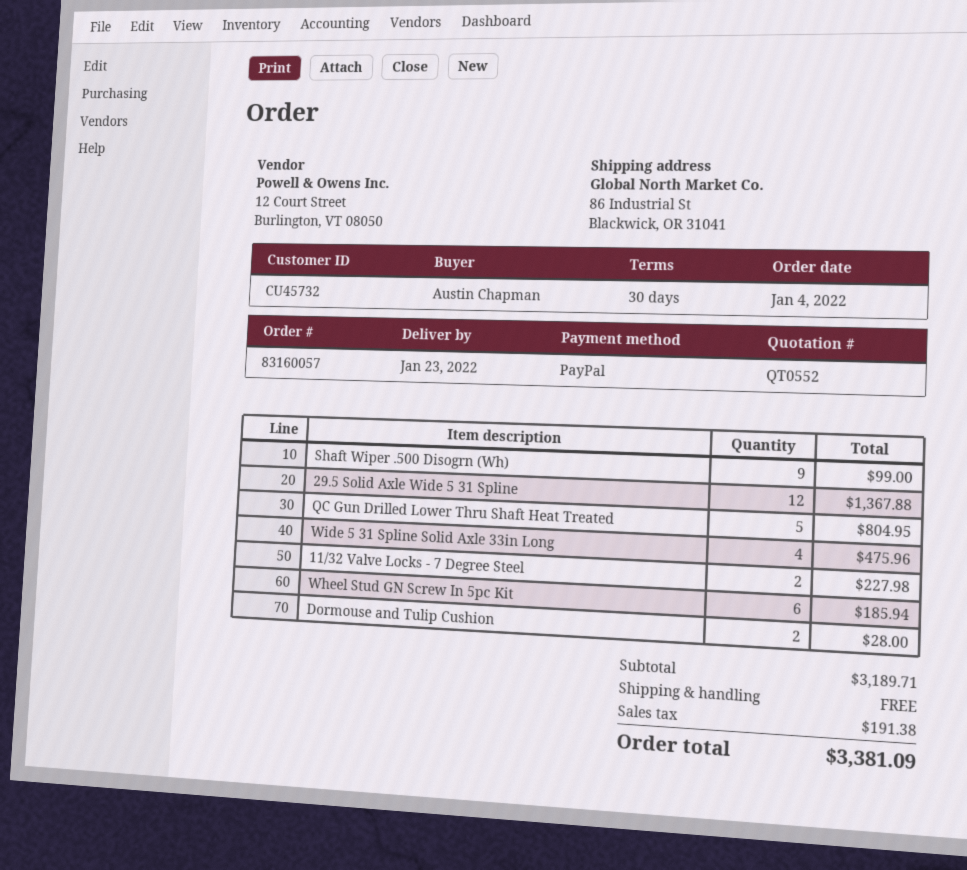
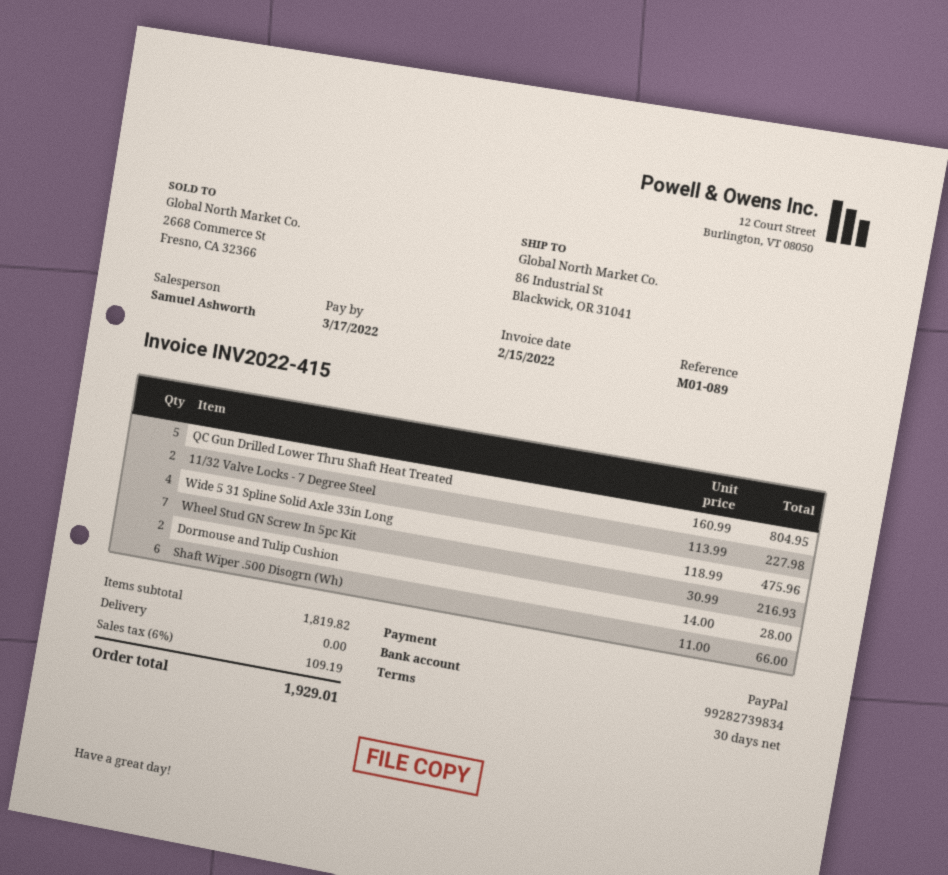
Shaft Wiper .500 Disogrn (Wh): 9 for 99.00 -> 6 for 66.00
29.5 Solid Axle Wide 5 31 Spline: 12 for 1367.88 -> none
Wheel Stud GN Screw In 5pc Kit: 6 for 185.94 -> 7 for 216.93
subtotal: 3189.71 -> 1819.82
tax: 191.38 -> 109.19
total: 3381.09 -> 1929.01

